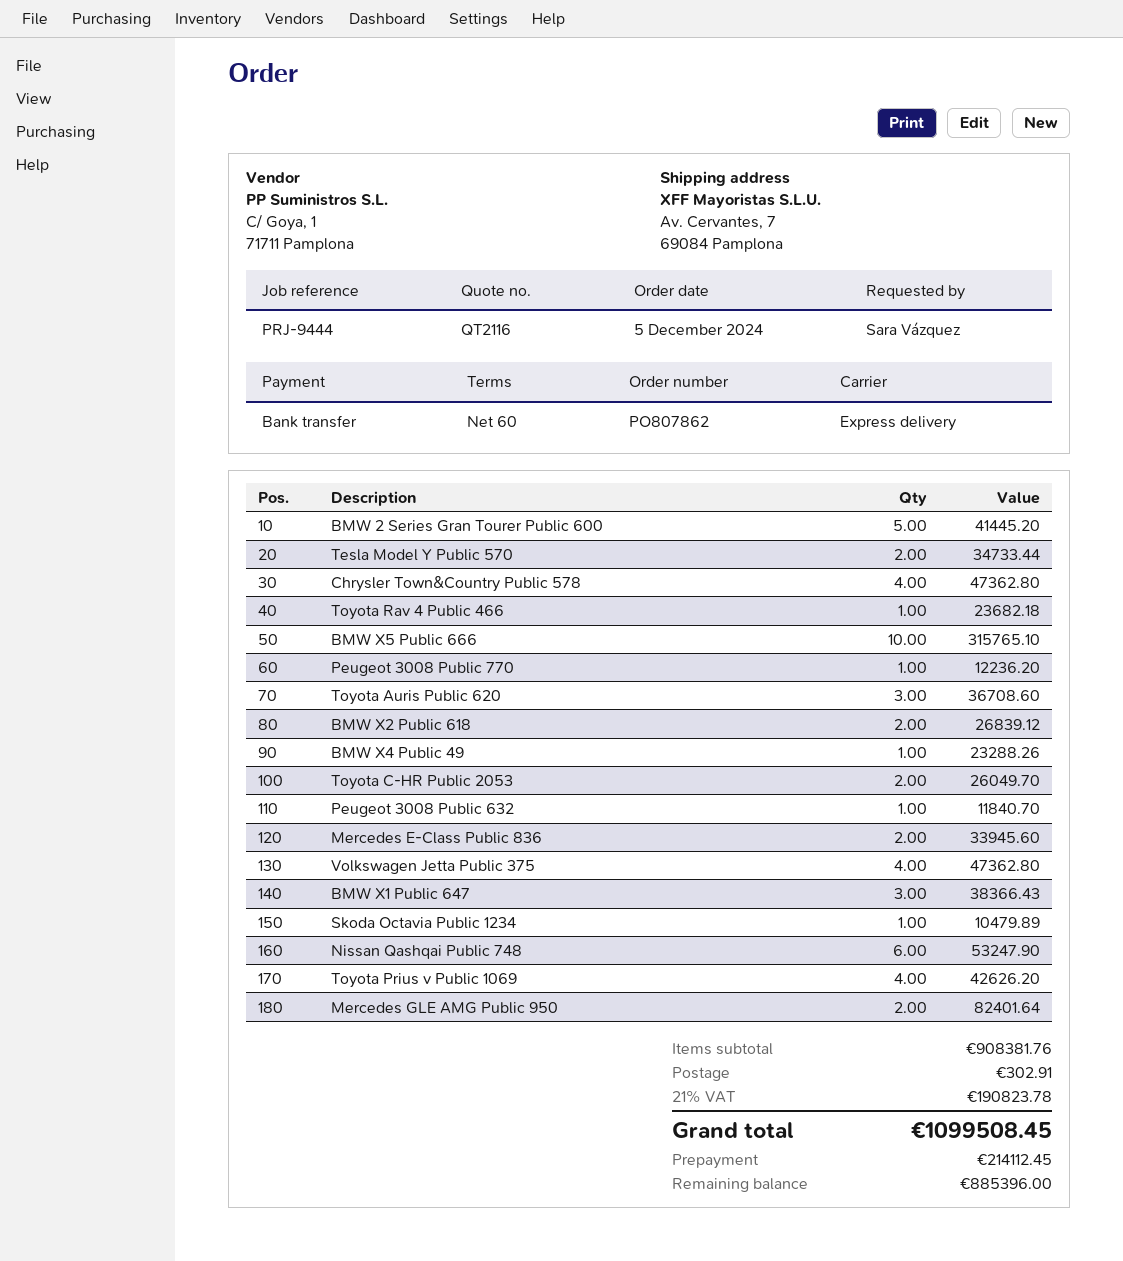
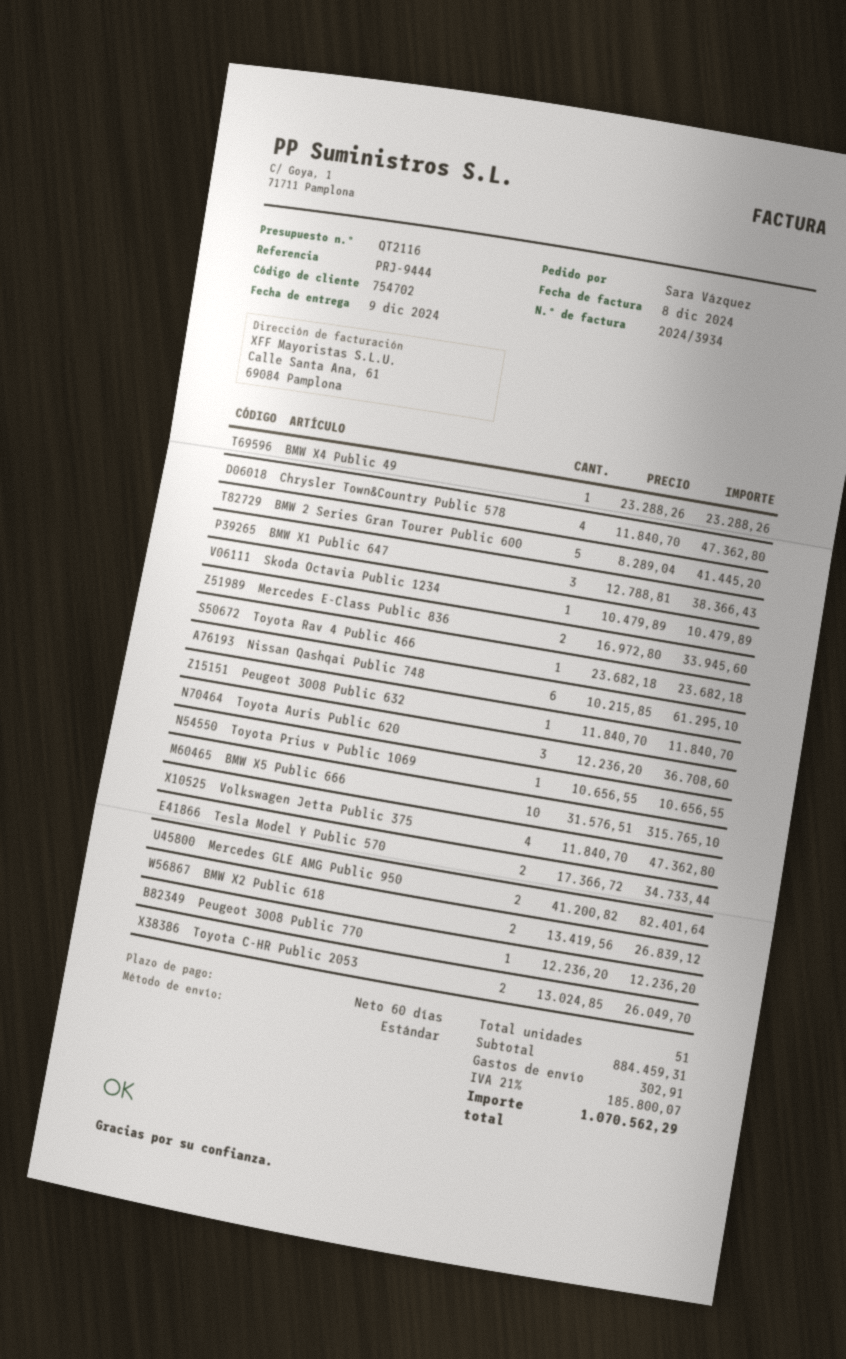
shipping method: express -> standard
Nissan Qashqai Public 748: 6 for 53247.90 -> 6 for 61295.10
Toyota Prius v Public 1069: 4 for 42626.20 -> 1 for 10656.55
subtotal: 908381.76 -> 884459.31
tax: 21% = 190823.78 -> 21% = 185800.07
total: 1099508.45 -> 1070562.29

